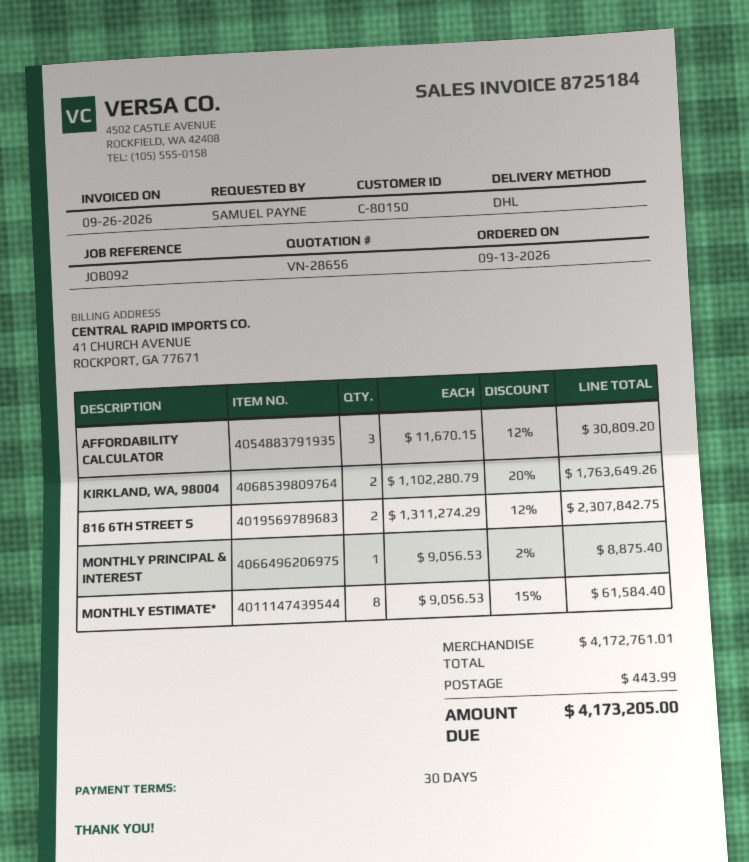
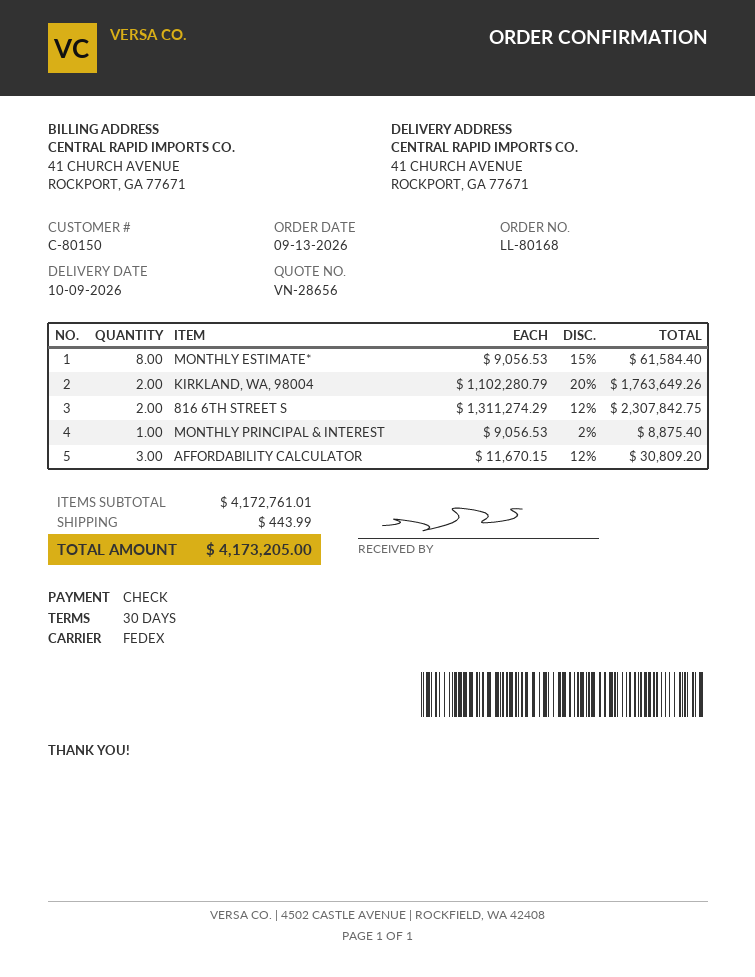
shipping method: DHL -> FedEx

